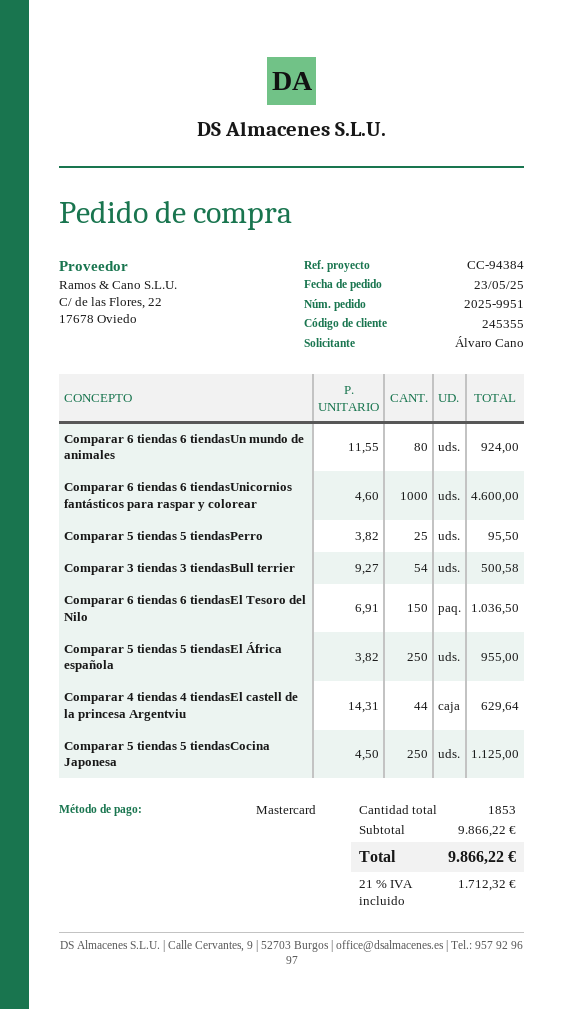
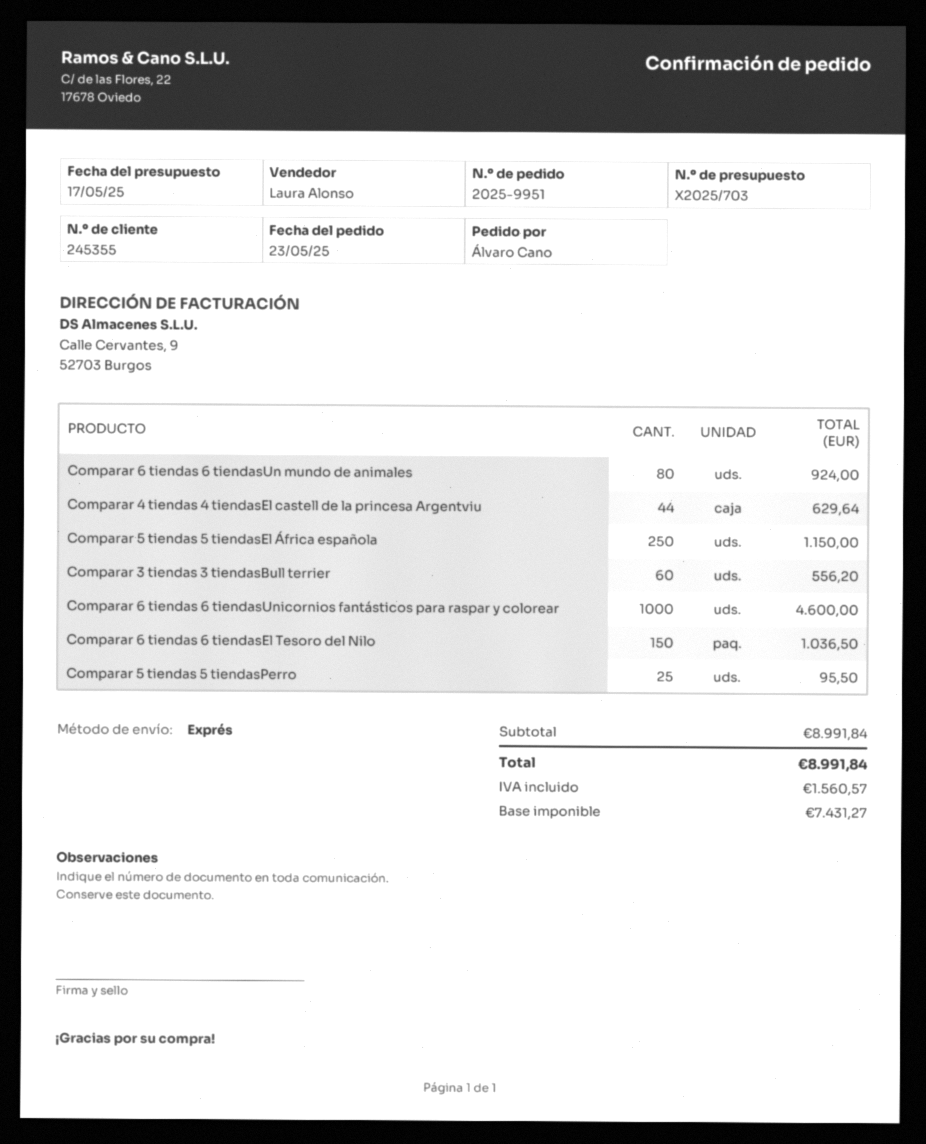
Comparar 3 tiendas 3 tiendasBull terrier: 54 for 500.58 -> 60 for 556.20
Comparar 5 tiendas 5 tiendasEl África española: 250 for 955.00 -> 250 for 1150.00
Comparar 5 tiendas 5 tiendasCocina Japonesa: 250 for 1125.00 -> none
subtotal: 9866.22 -> 8991.84
tax: 1712.32 -> 1560.57
total: 9866.22 -> 8991.84

